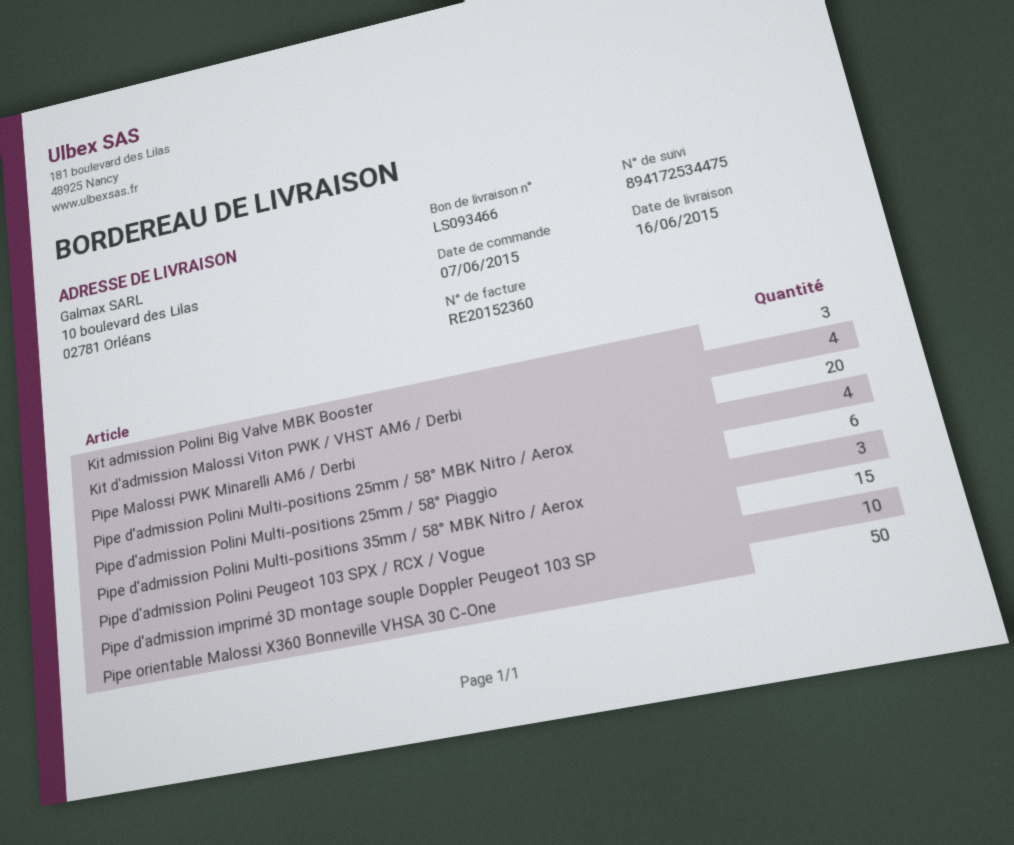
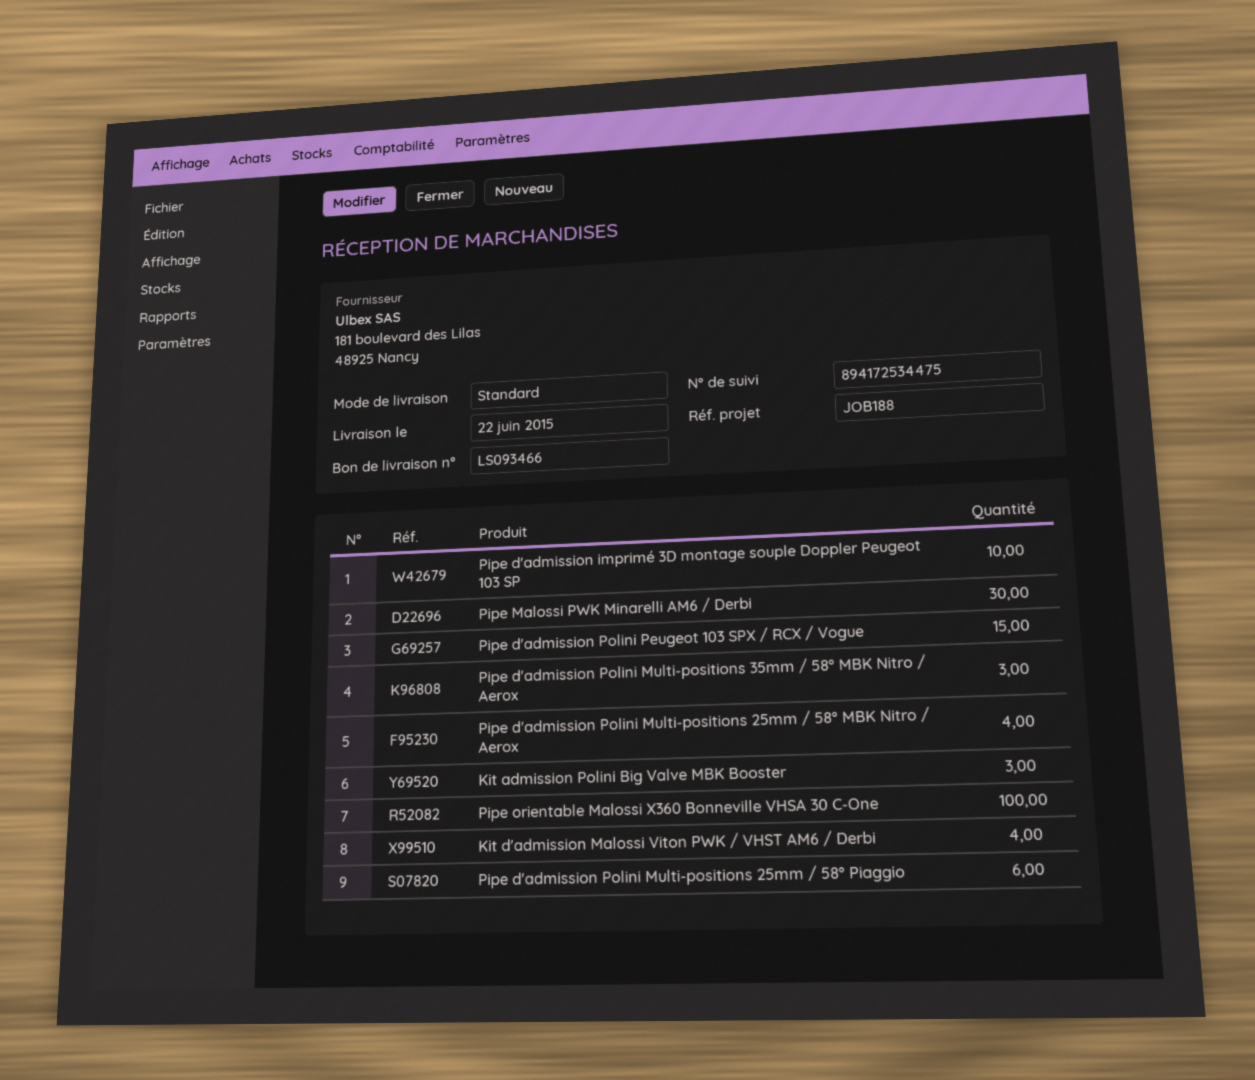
delivery date: 2015-06-16 -> 2015-06-22
Pipe Malossi PWK Minarelli AM6 / Derbi: 20 -> 30
Pipe orientable Malossi X360 Bonneville VHSA 30 C-One: 50 -> 100

